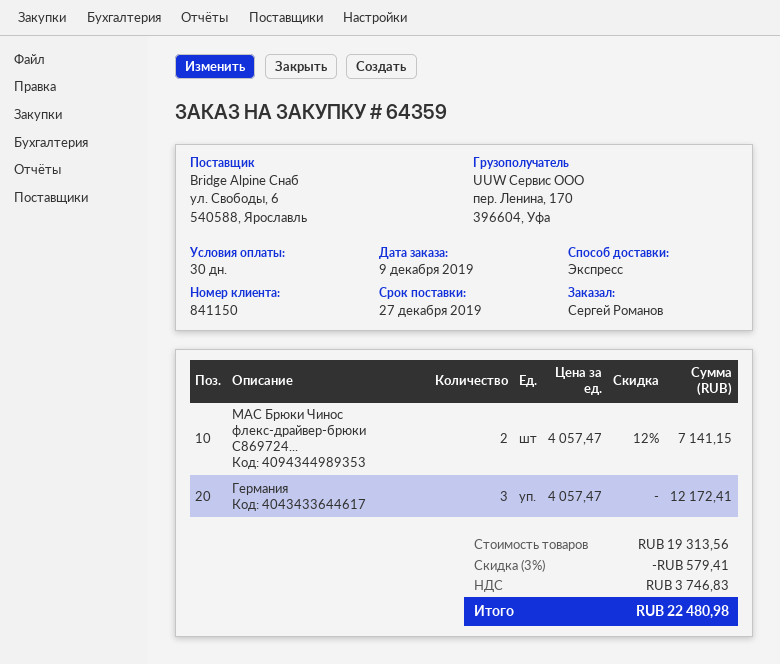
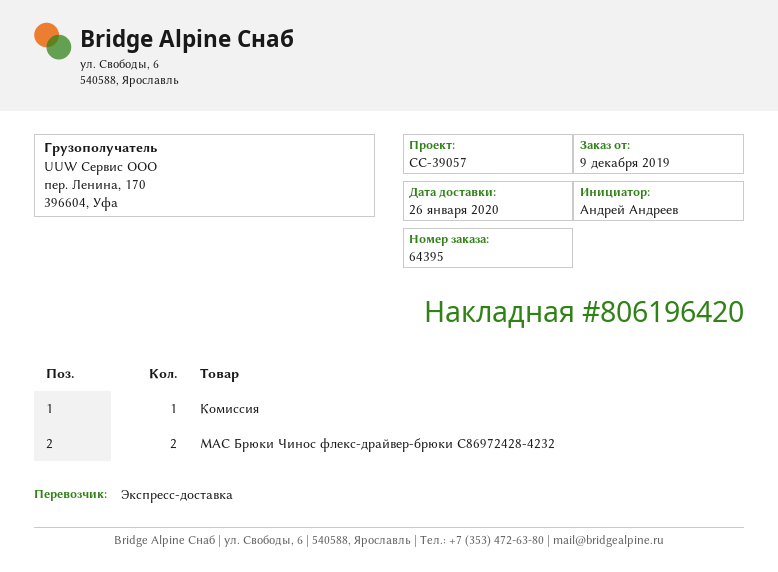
order number: 64359 -> 64395
delivery date: 2019-12-27 -> 2020-01-26
ordered by: Сергей Романов -> Андрей Андреев
Германия: 3 -> none
Комиссия: none -> 1

